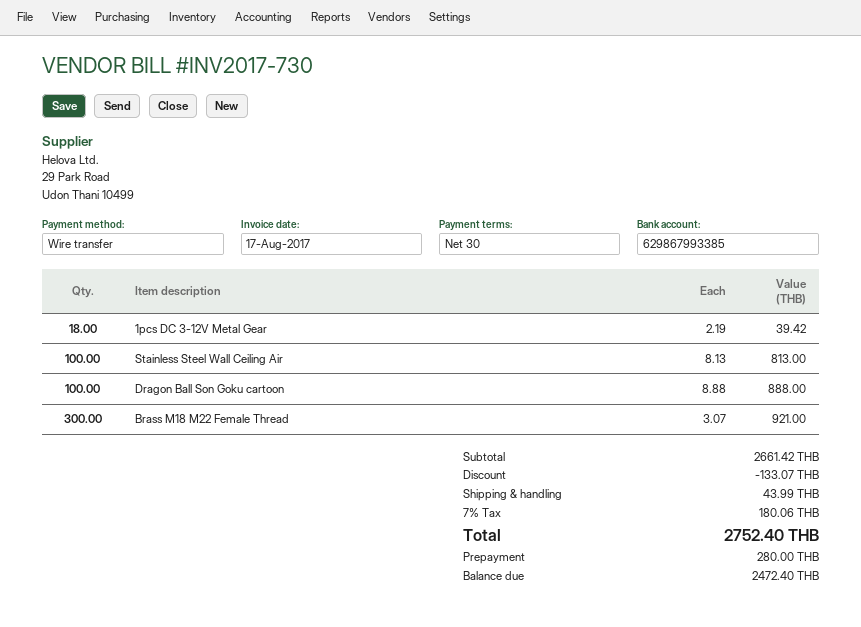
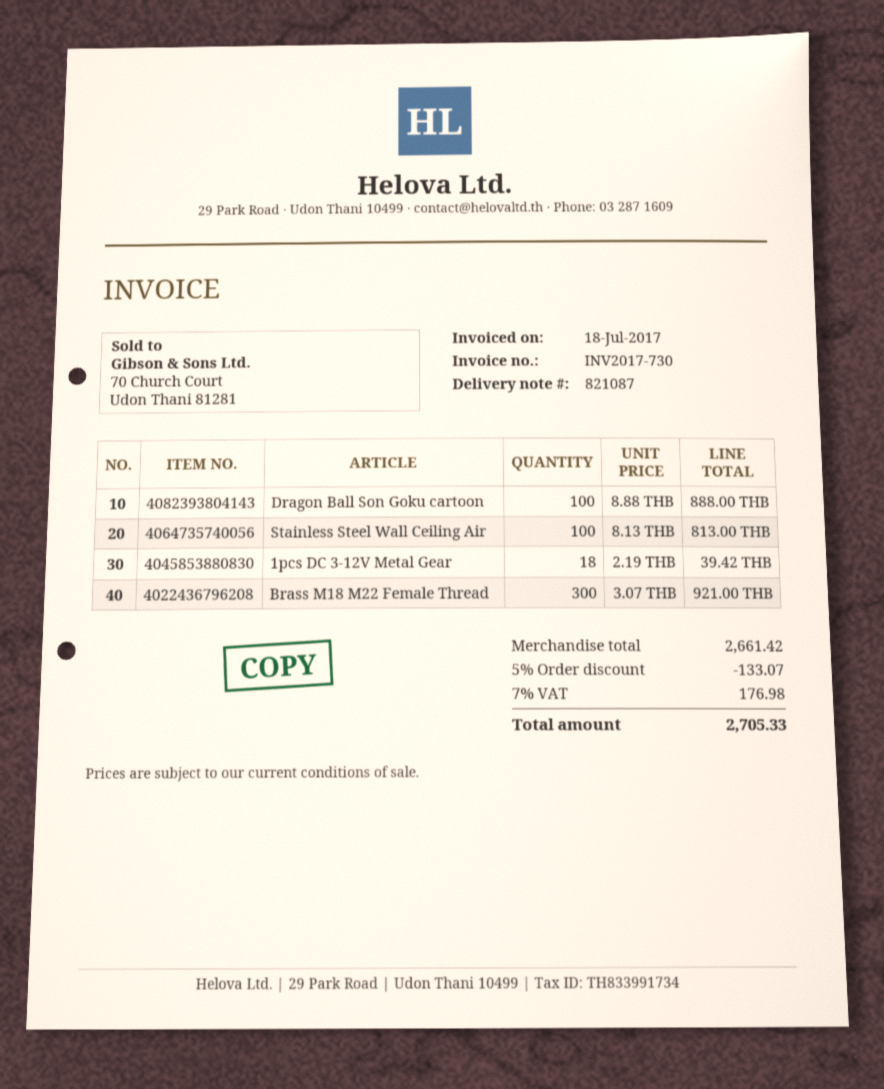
invoice date: 2017-08-17 -> 2017-07-18
shipping: 43.99 -> none
tax: 7% = 180.06 -> 7% = 176.98
total: 2752.40 -> 2705.33

